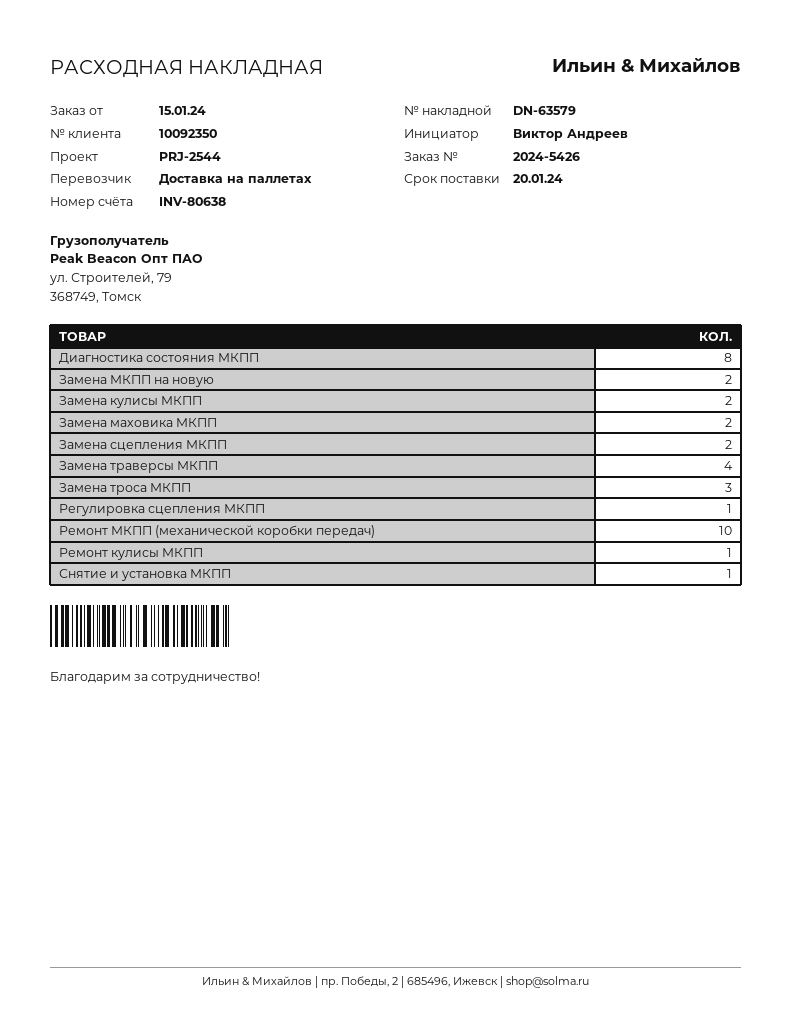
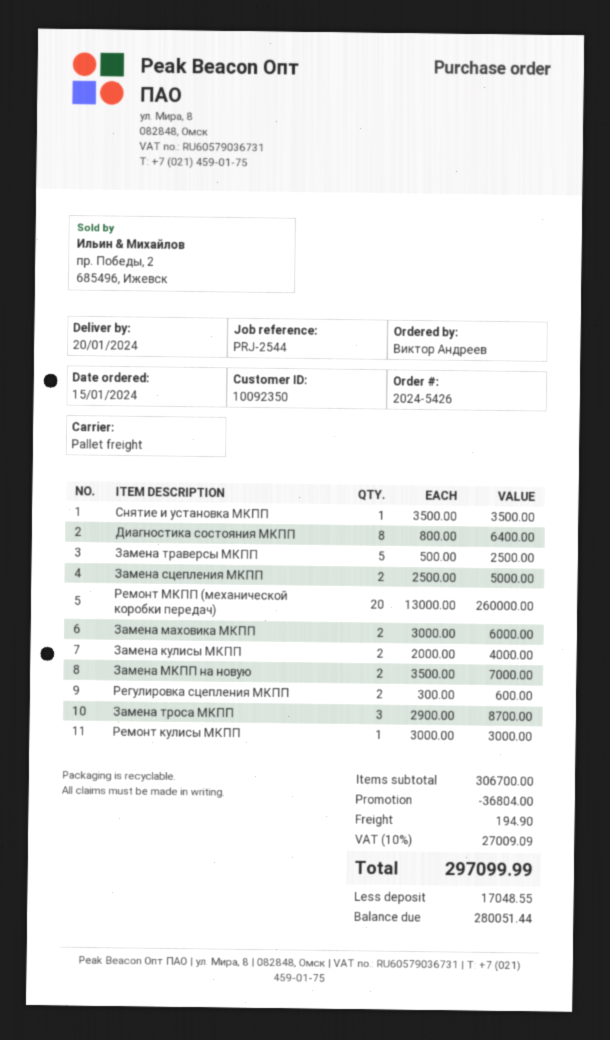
Замена траверсы МКПП: 4 -> 5
Регулировка сцепления МКПП: 1 -> 2
Ремонт МКПП (механической коробки передач): 10 -> 20

